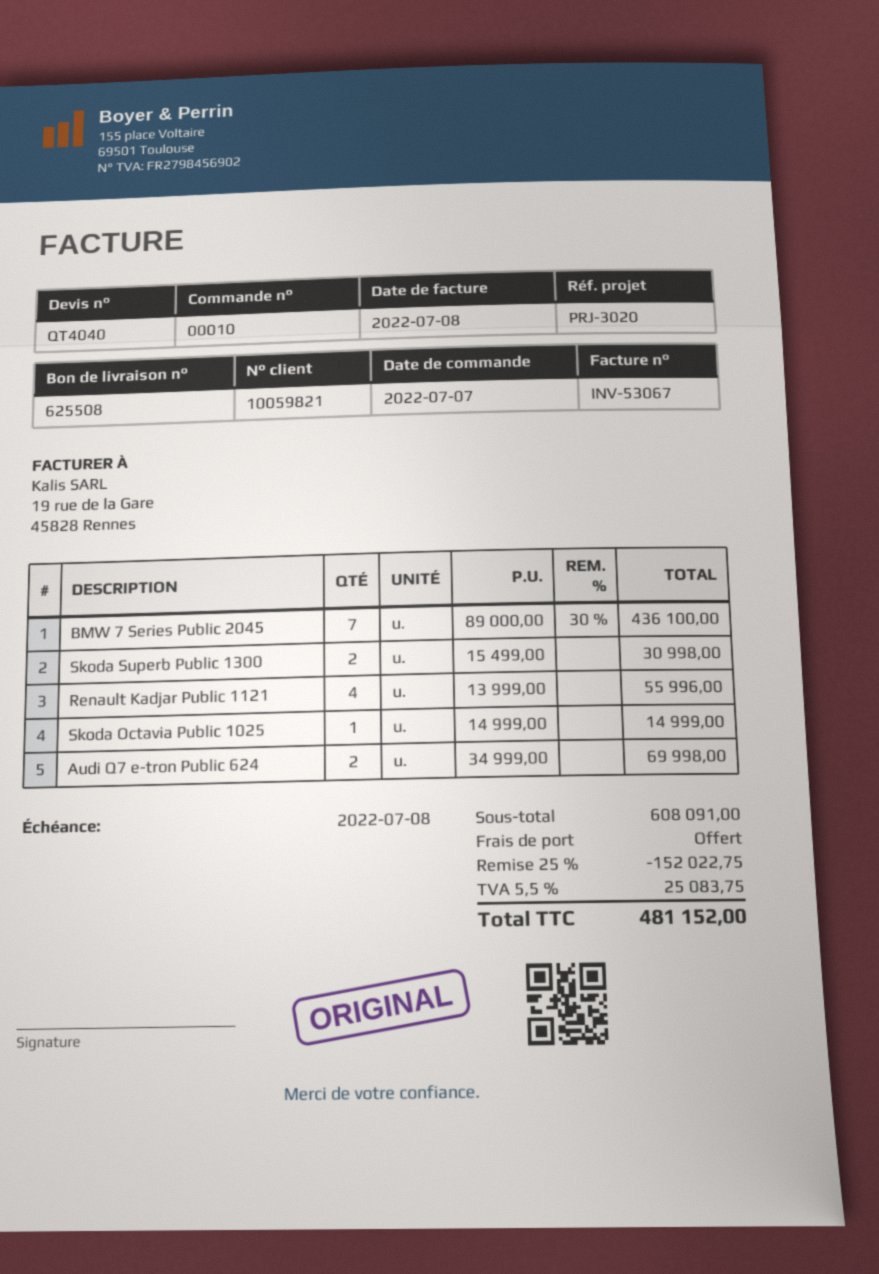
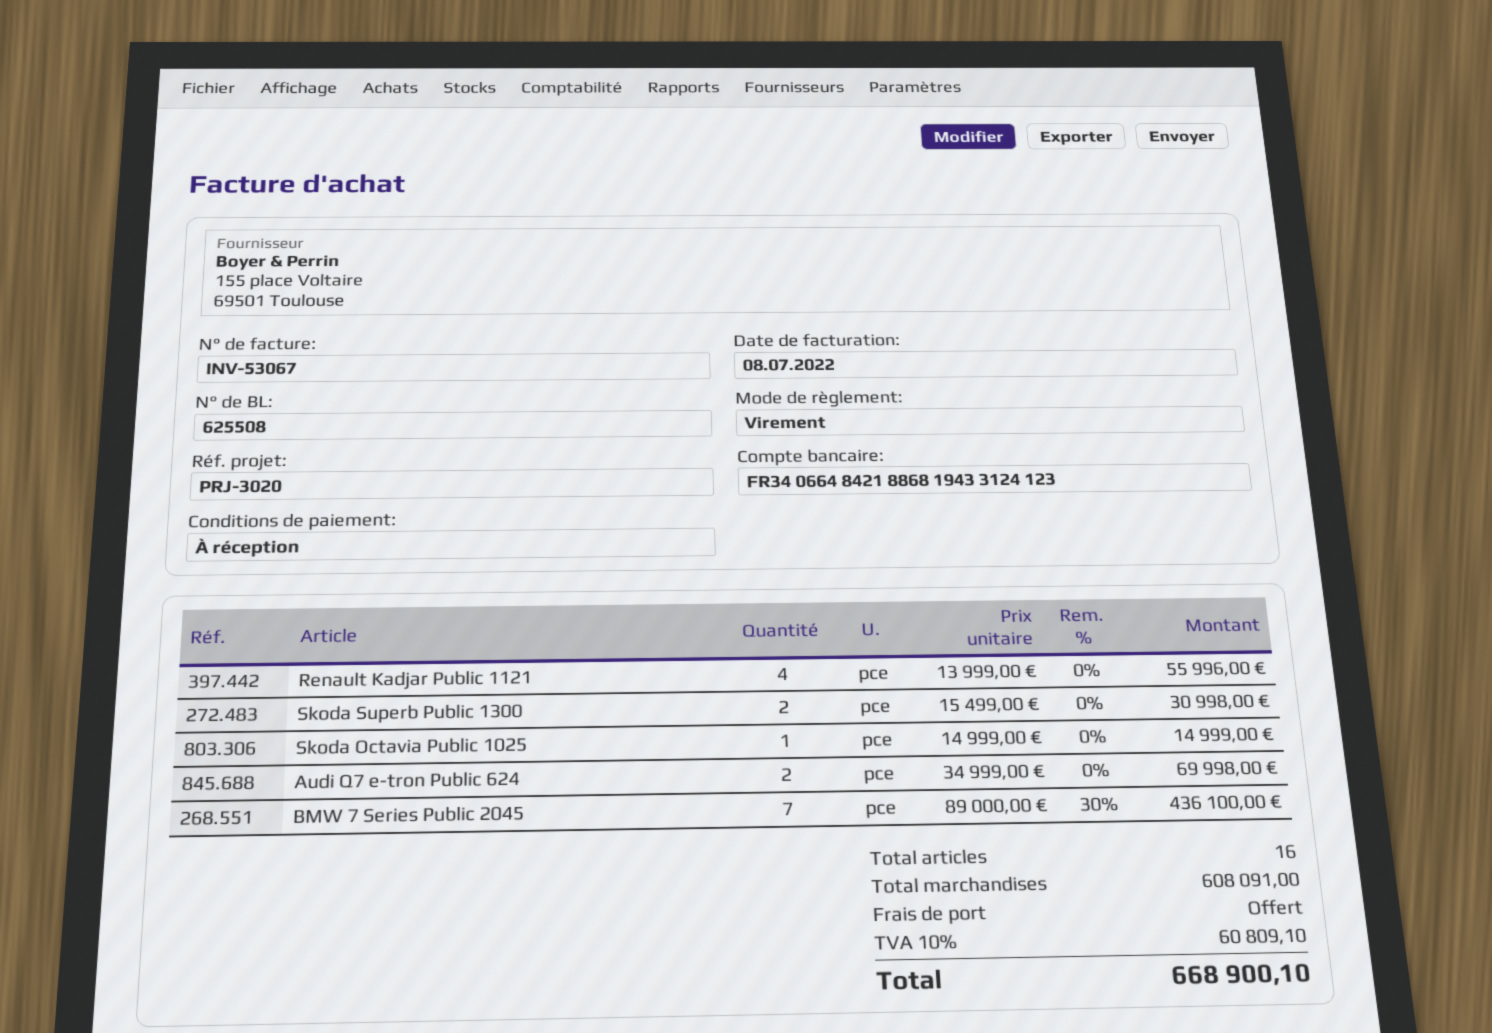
discount: 25% = 152022.75 -> none
tax: 5.5% = 25083.75 -> 10% = 60809.10
total: 481152.00 -> 668900.10

